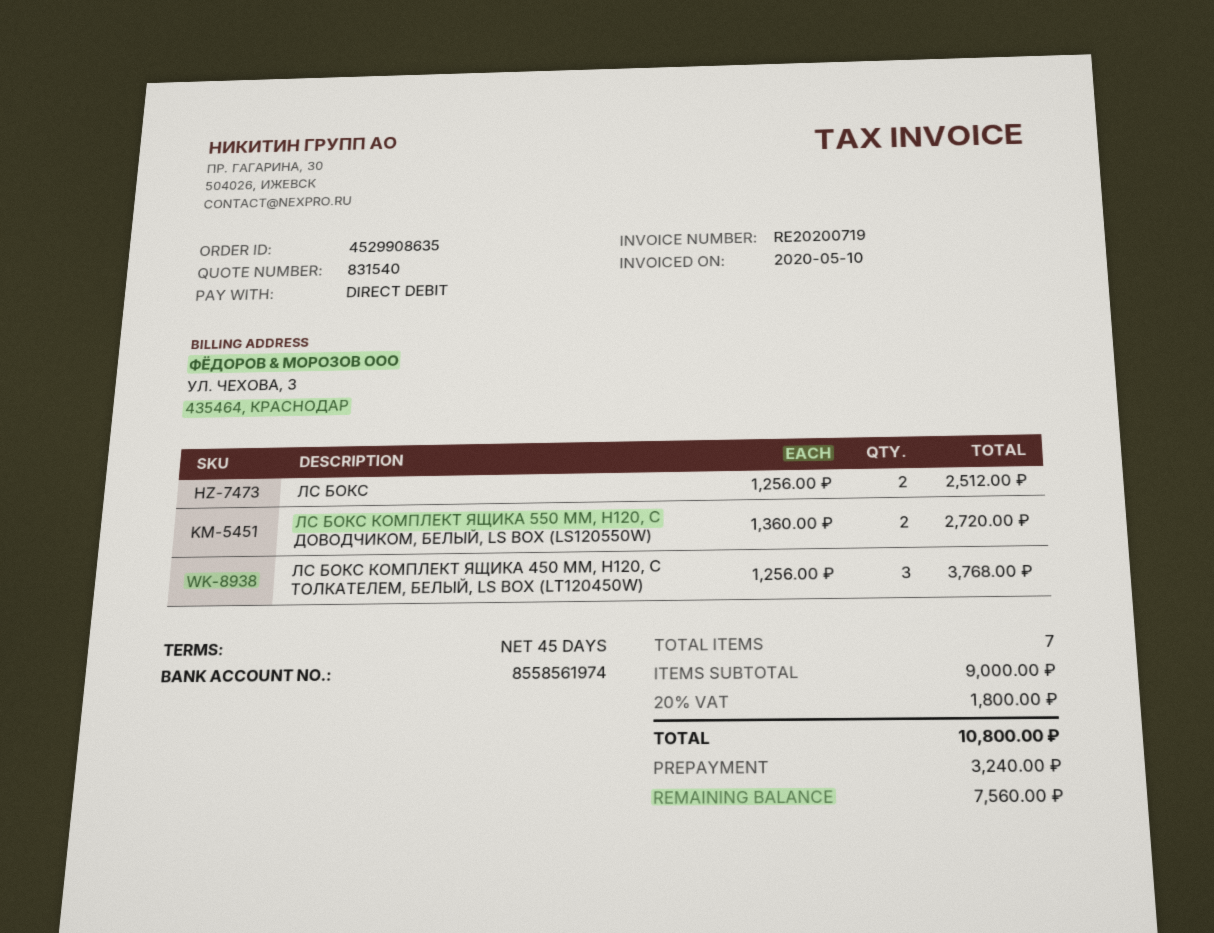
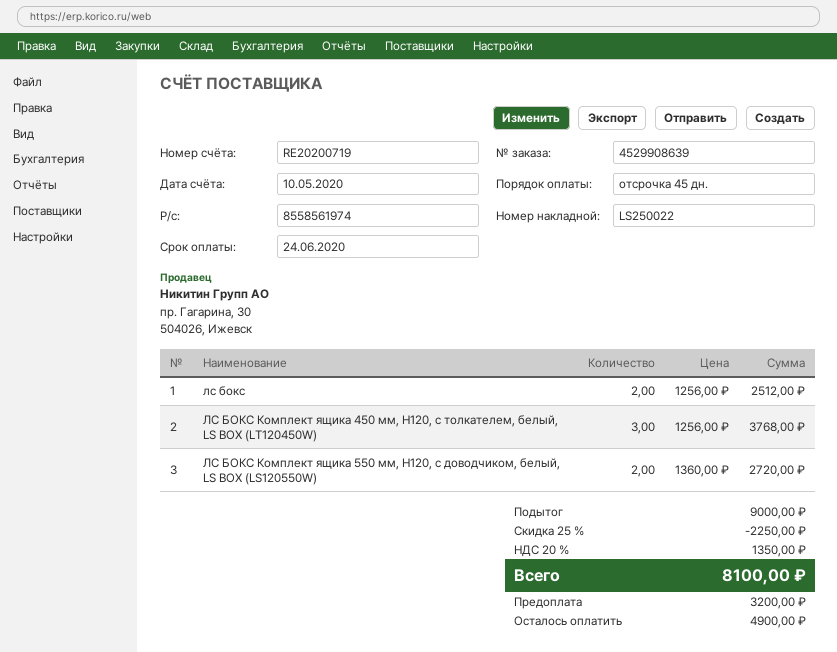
order number: 4529908635 -> 4529908639
discount: none -> 25% = 2250.00
tax: 20% = 1800.00 -> 20% = 1350.00
total: 10800.00 -> 8100.00
deposit: 3240.00 -> 3200.00
balance: 7560.00 -> 4900.00

